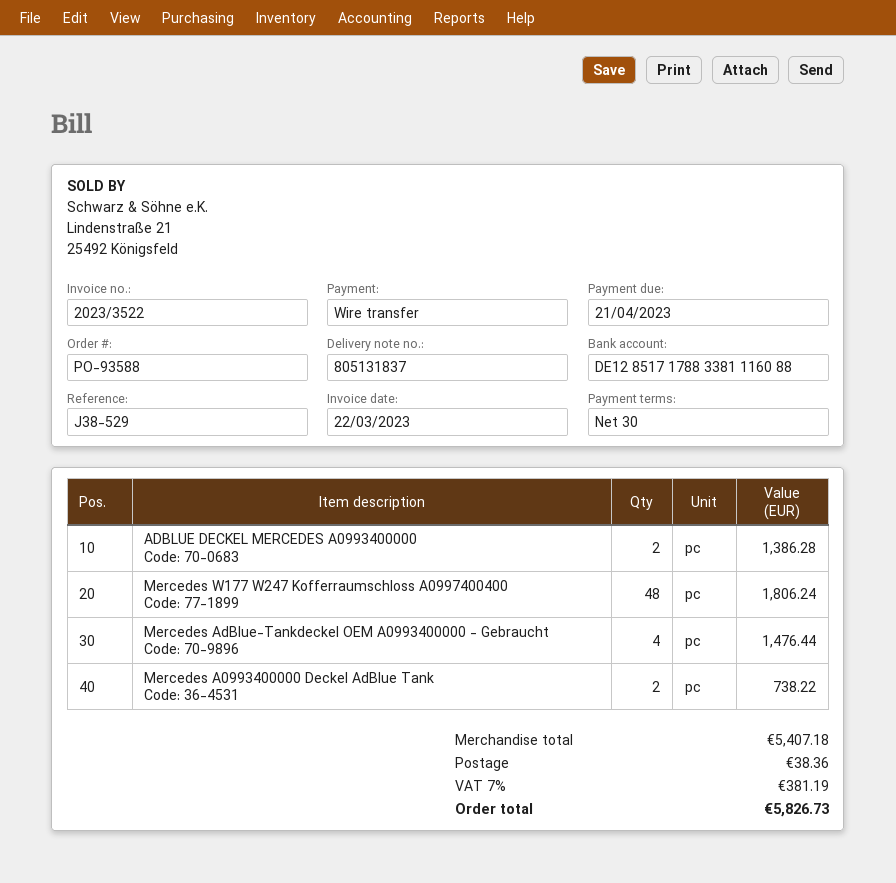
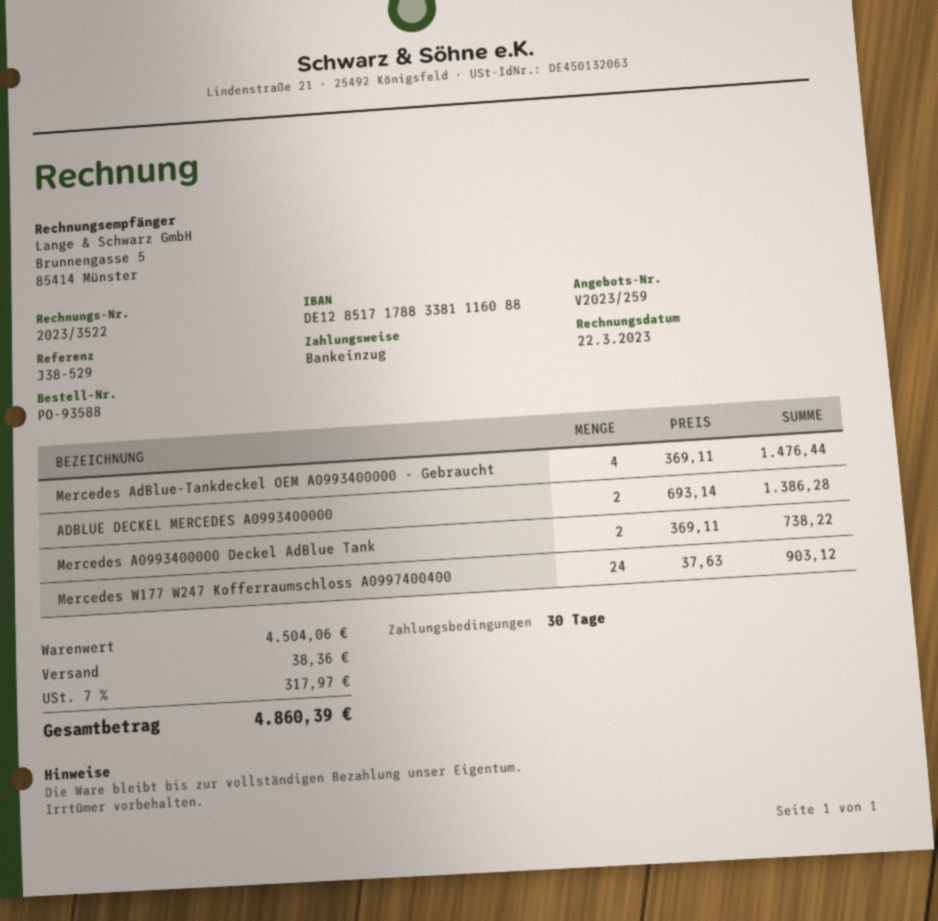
payment method: bank transfer -> direct debit
Mercedes W177 W247 Kofferraumschloss A0997400400: 48 for 1806.24 -> 24 for 903.12
subtotal: 5407.18 -> 4504.06
tax: 7% = 381.19 -> 7% = 317.97
total: 5826.73 -> 4860.39

